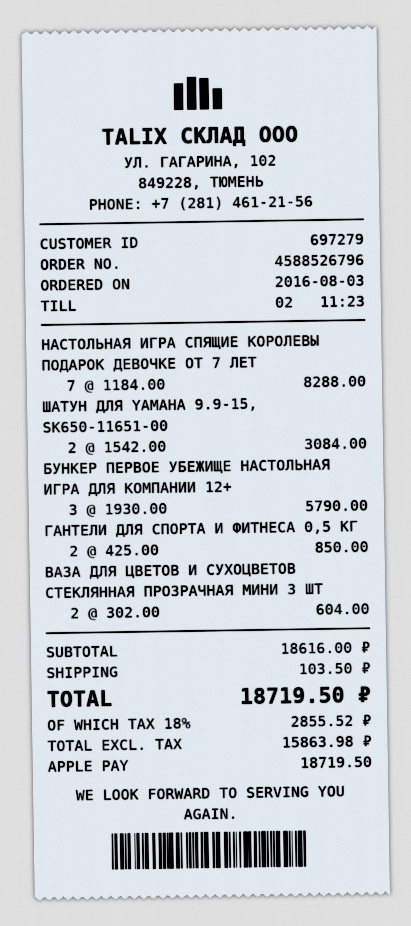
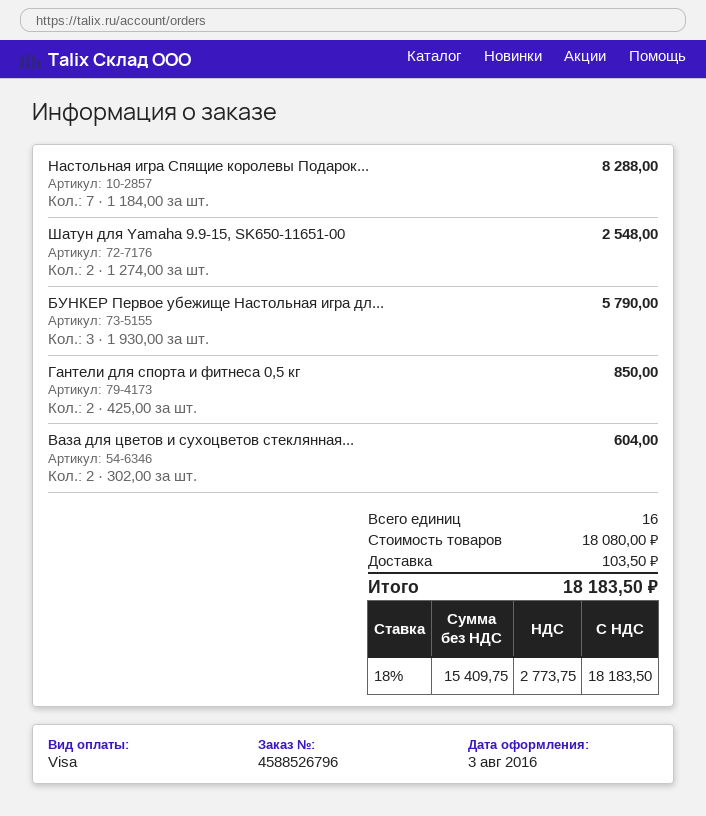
payment method: Apple Pay -> Visa
ШАТУН ДЛЯ YAMAHA 9.9-15, SK650-11651-00: 2 x 1542.00 = 3084.00 -> 2 x 1274.00 = 2548.00
subtotal: 18616.00 -> 18080.00
net: 15863.98 -> 15409.75
tax: 18% = 2855.52 -> 18% = 2773.75
total: 18719.50 -> 18183.50

